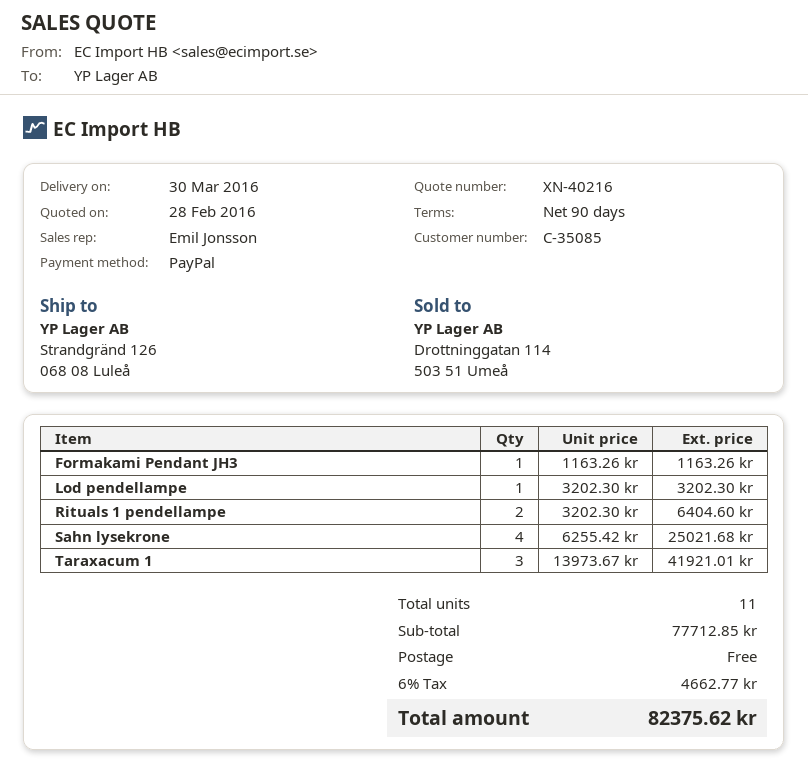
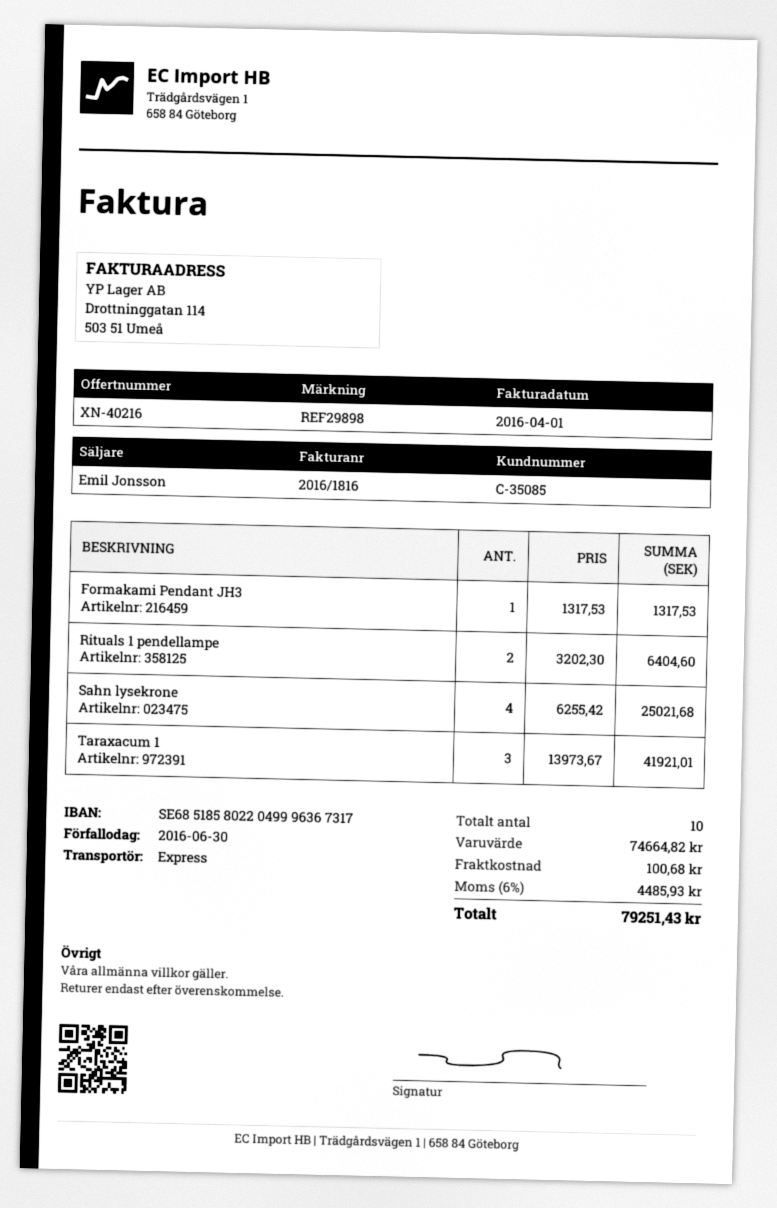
Formakami Pendant JH3: 1 x 1163.26 = 1163.26 -> 1 x 1317.53 = 1317.53
Lod pendellampe: 1 x 3202.30 = 3202.30 -> none
total quantity: 11 -> 10
subtotal: 77712.85 -> 74664.82
shipping: 0.00 -> 100.68
tax: 6% = 4662.77 -> 6% = 4485.93
total: 82375.62 -> 79251.43

